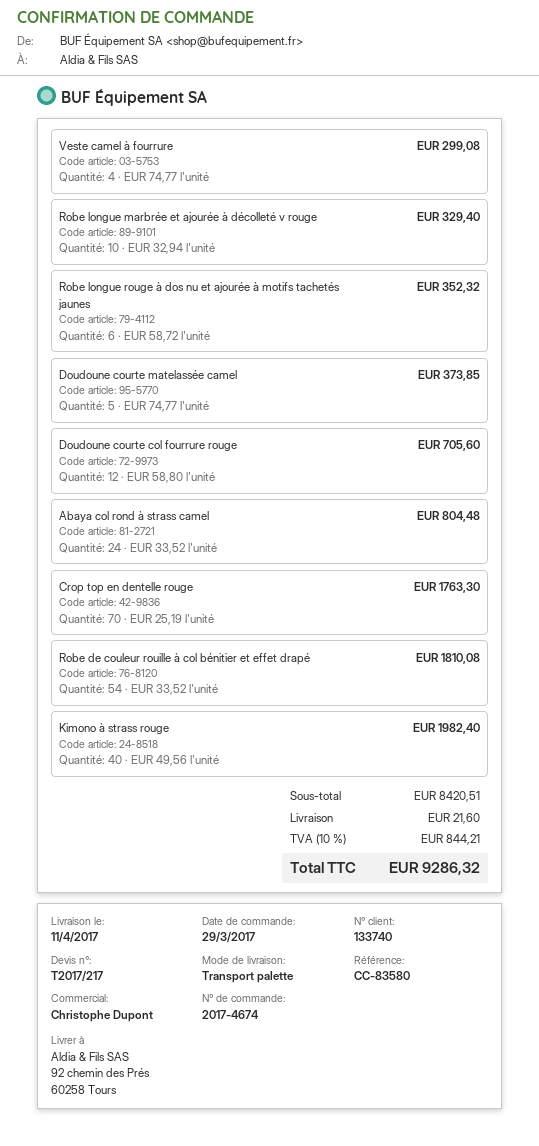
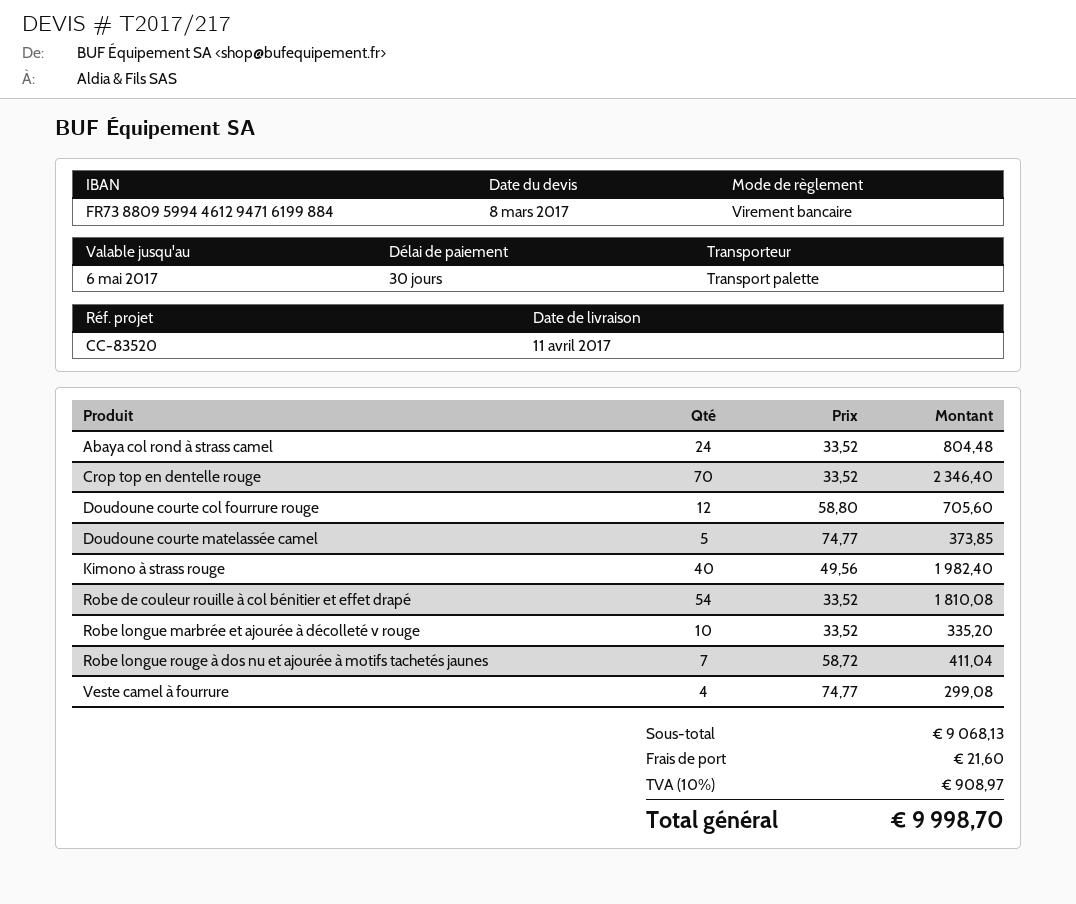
reference: CC-83580 -> CC-83520
Robe longue marbrée et ajourée à décolleté v rouge: 10 x 32.94 = 329.40 -> 10 x 33.52 = 335.20
Robe longue rouge à dos nu et ajourée à motifs tachetés jaunes: 6 x 58.72 = 352.32 -> 7 x 58.72 = 411.04
Crop top en dentelle rouge: 70 x 25.19 = 1763.30 -> 70 x 33.52 = 2346.40
subtotal: 8420.51 -> 9068.13
tax: 10% = 844.21 -> 10% = 908.97
total: 9286.32 -> 9998.70

